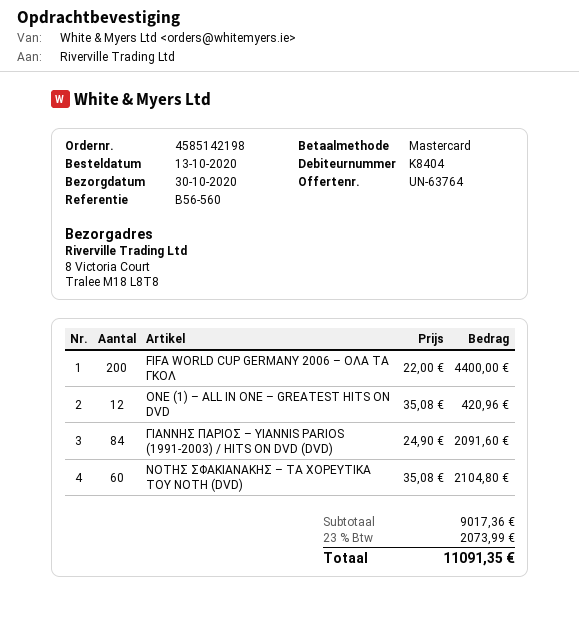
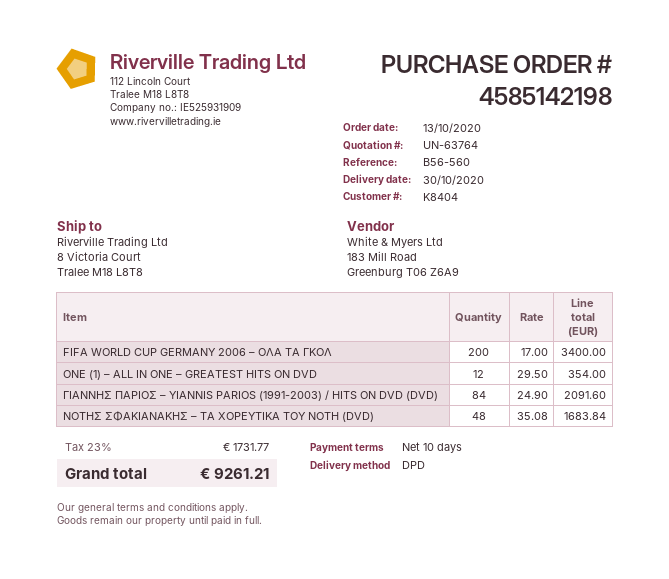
FIFA WORLD CUP GERMANY 2006 – ΟΛΑ ΤΑ ΓΚΟΛ: 200 x 22.00 = 4400.00 -> 200 x 17.00 = 3400.00
ONE (1) – ALL IN ONE – GREATEST HITS ON DVD: 12 x 35.08 = 420.96 -> 12 x 29.50 = 354.00
ΝΟΤΗΣ ΣΦΑΚΙΑΝΑΚΗΣ – ΤΑ ΧΟΡΕΥΤΙΚΑ ΤΟΥ ΝΟΤΗ (DVD): 60 x 35.08 = 2104.80 -> 48 x 35.08 = 1683.84
tax: 23% = 2073.99 -> 23% = 1731.77
total: 11091.35 -> 9261.21

